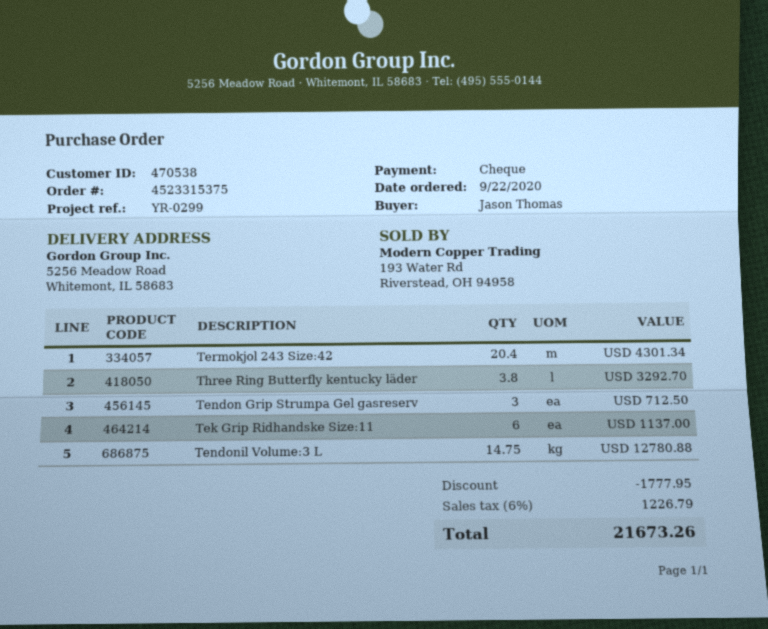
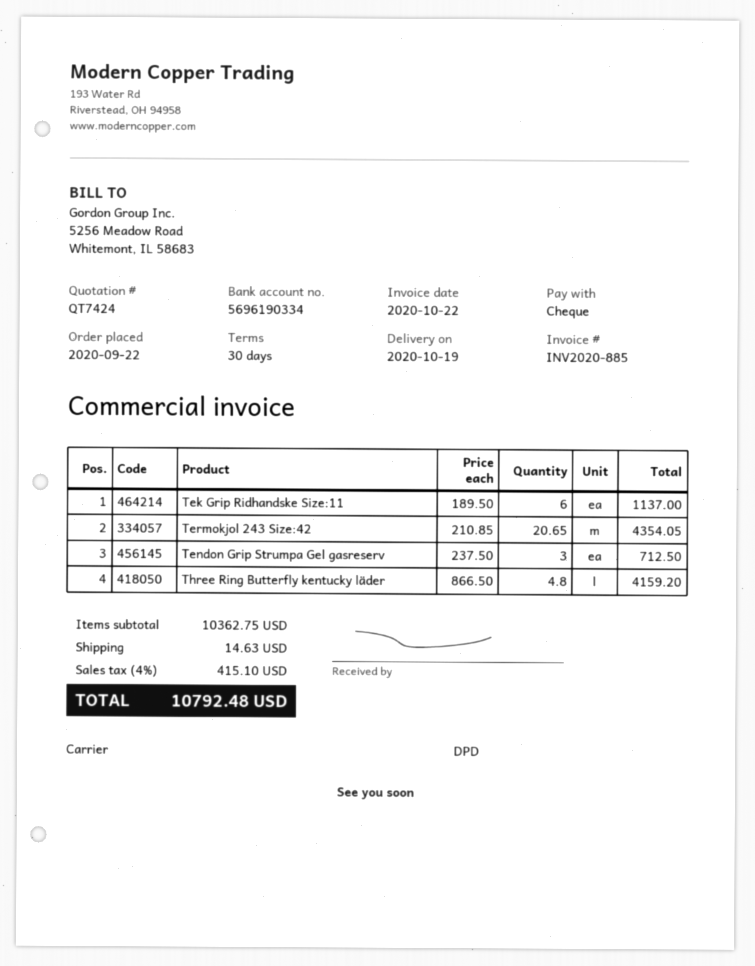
Termokjol 243 Size:42: 20.4 for 4301.34 -> 20.65 for 4354.05
Three Ring Butterfly kentucky läder: 3.8 for 3292.70 -> 4.8 for 4159.20
Tendonil Volume:3 L: 14.75 for 12780.88 -> none
discount: 1777.95 -> none
shipping: none -> 14.63
tax: 6% = 1226.79 -> 4% = 415.10
total: 21673.26 -> 10792.48

